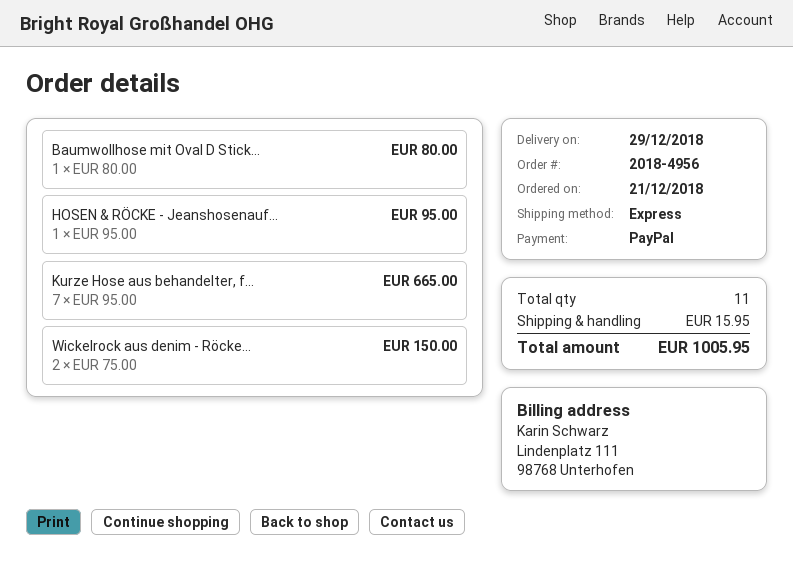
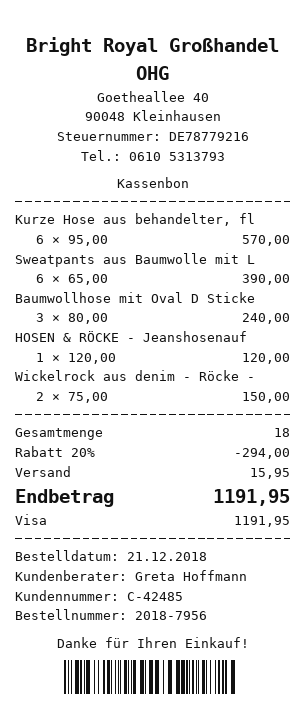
order number: 2018-4956 -> 2018-7956
payment method: PayPal -> Visa
Baumwollhose mit Oval D Stick...: 1 x 80.00 = 80.00 -> 3 x 80.00 = 240.00
HOSEN & RÖCKE - Jeanshosenauf...: 1 x 95.00 = 95.00 -> 1 x 120.00 = 120.00
Kurze Hose aus behandelter, f...: 7 x 95.00 = 665.00 -> 6 x 95.00 = 570.00
Sweatpants aus Baumwolle mit L: none -> 6 x 65.00 = 390.00
total quantity: 11 -> 18
discount: none -> 20% = 294.00
total: 1005.95 -> 1191.95

